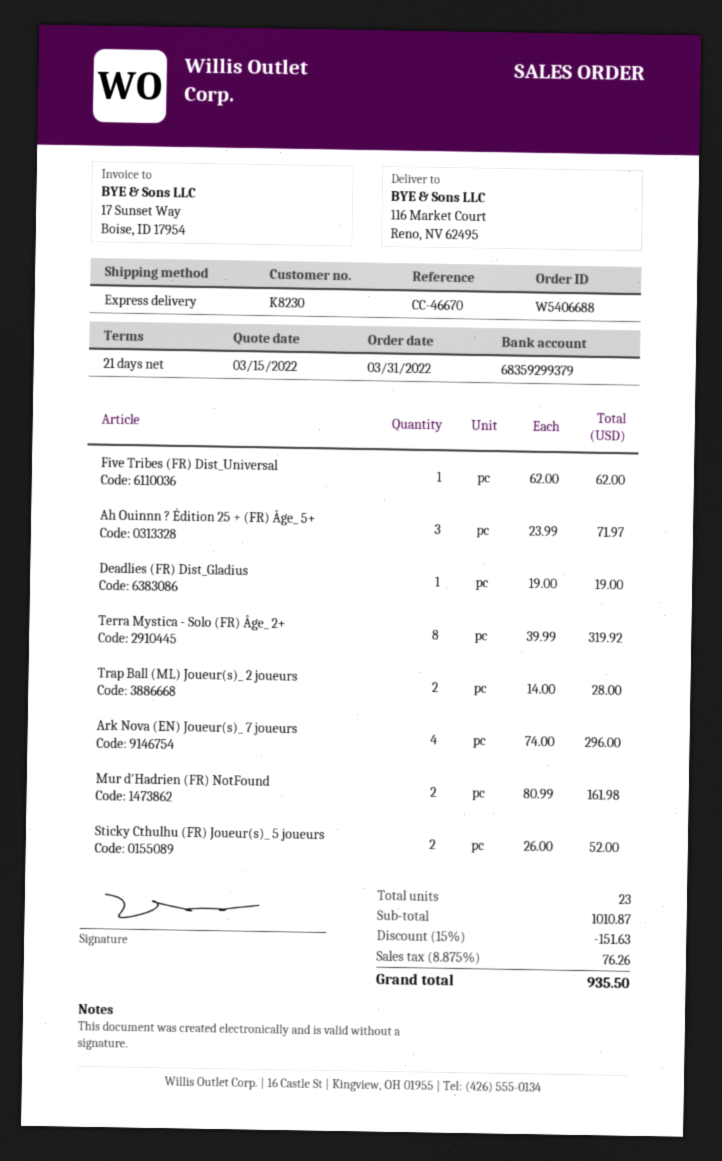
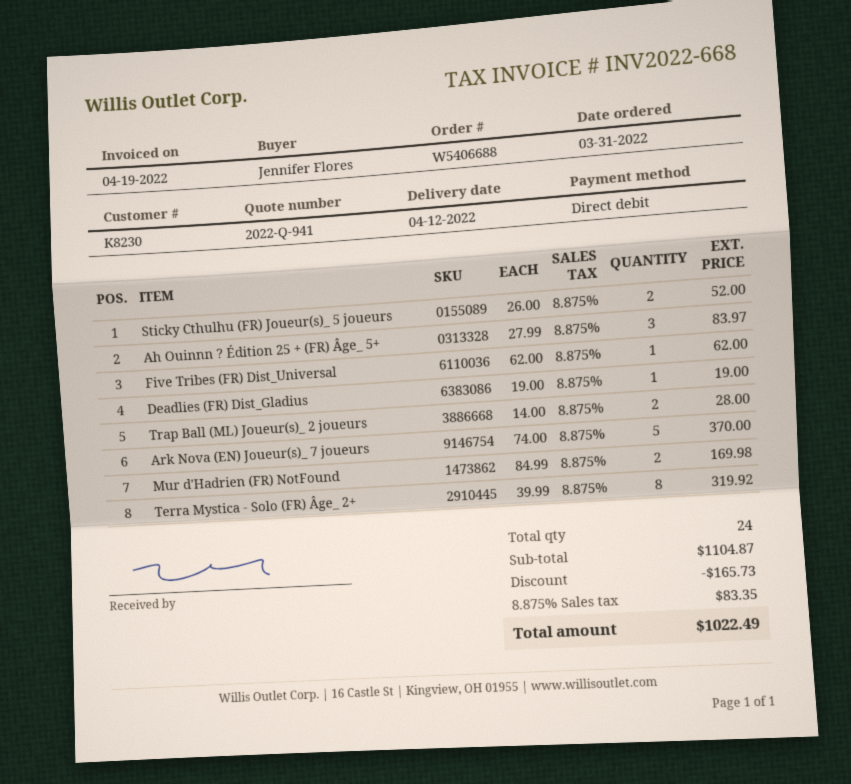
Ah Ouinnn ? Édition 25 + (FR) Âge_ 5+: 3 x 23.99 = 71.97 -> 3 x 27.99 = 83.97
Ark Nova (EN) Joueur(s)_ 7 joueurs: 4 x 74.00 = 296.00 -> 5 x 74.00 = 370.00
Mur d'Hadrien (FR) NotFound: 2 x 80.99 = 161.98 -> 2 x 84.99 = 169.98
total quantity: 23 -> 24
subtotal: 1010.87 -> 1104.87
discount: 151.63 -> 165.73
tax: 8.875% = 76.26 -> 8.875% = 83.35
total: 935.50 -> 1022.49

